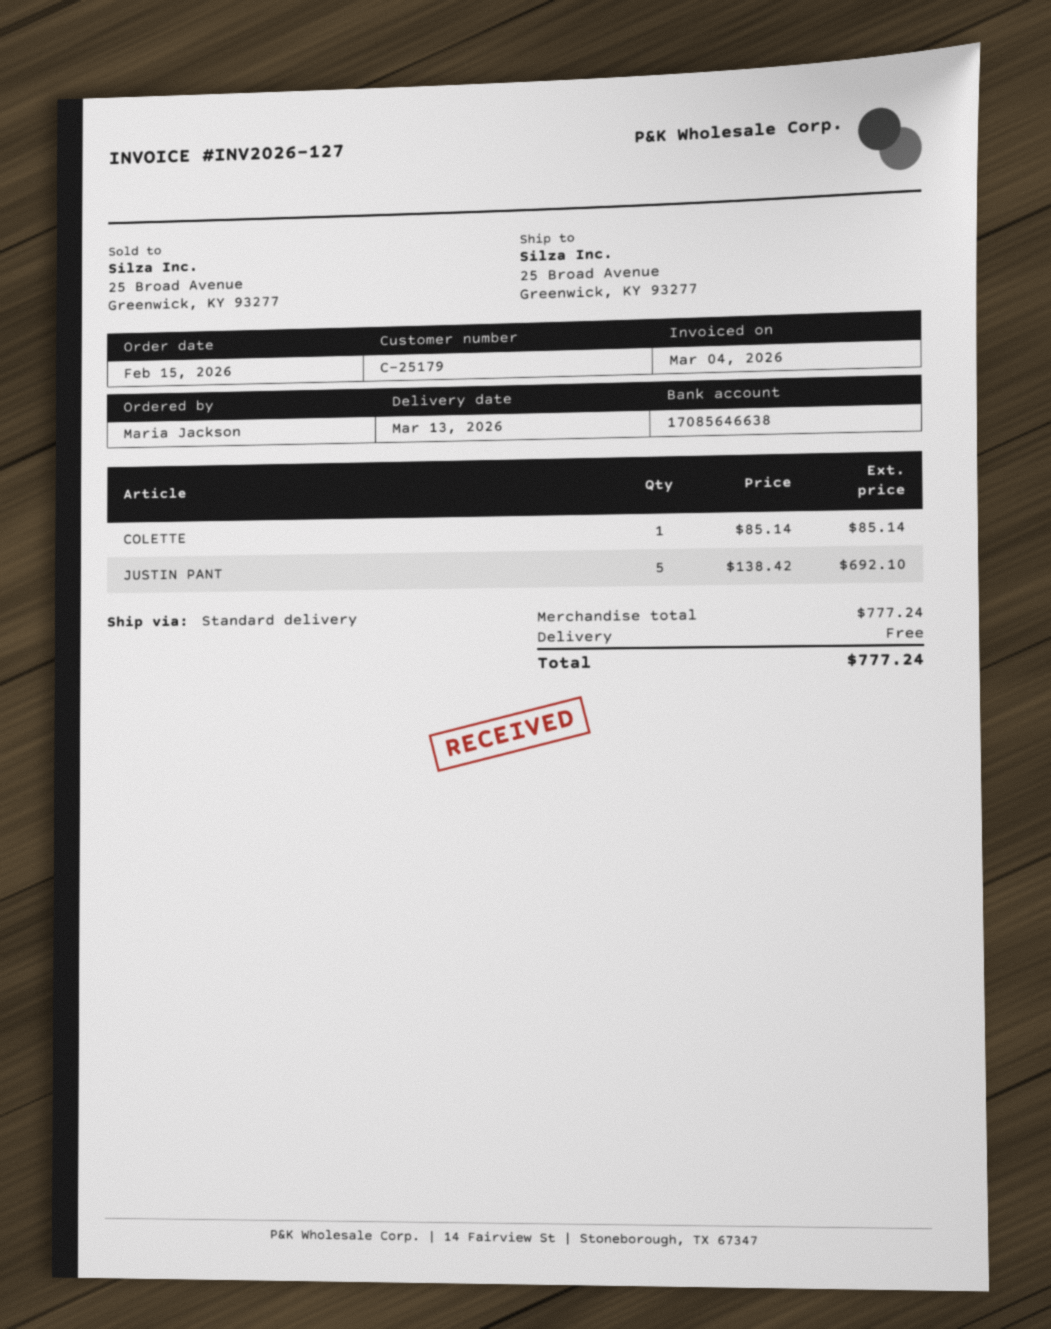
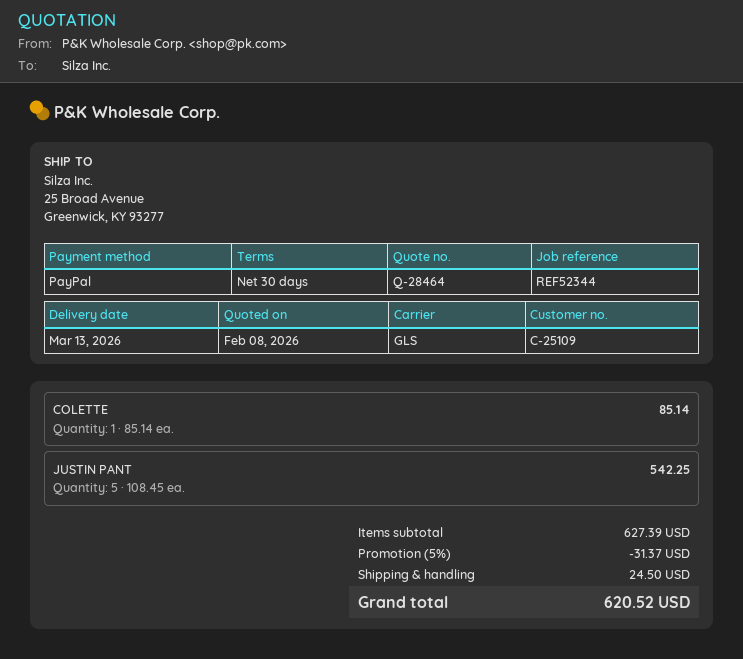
customer number: C-25179 -> C-25109
shipping method: standard -> GLS
JUSTIN PANT: 5 x 138.42 = 692.10 -> 5 x 108.45 = 542.25
subtotal: 777.24 -> 627.39
discount: none -> 5% = 31.37
shipping: 0.00 -> 24.50
total: 777.24 -> 620.52

